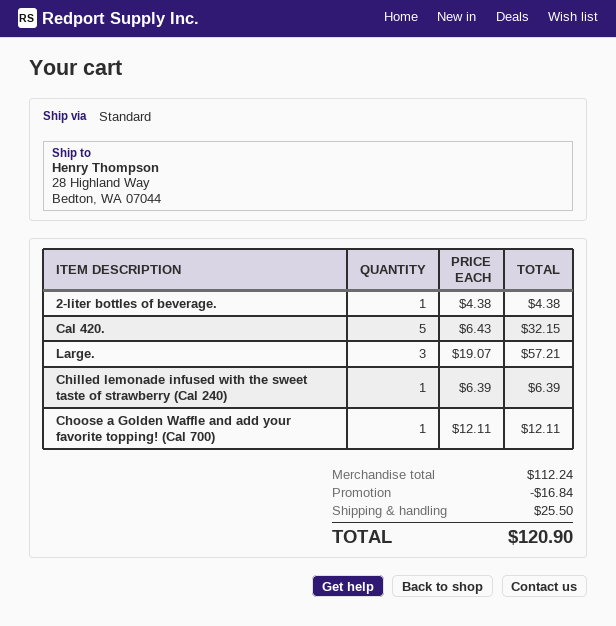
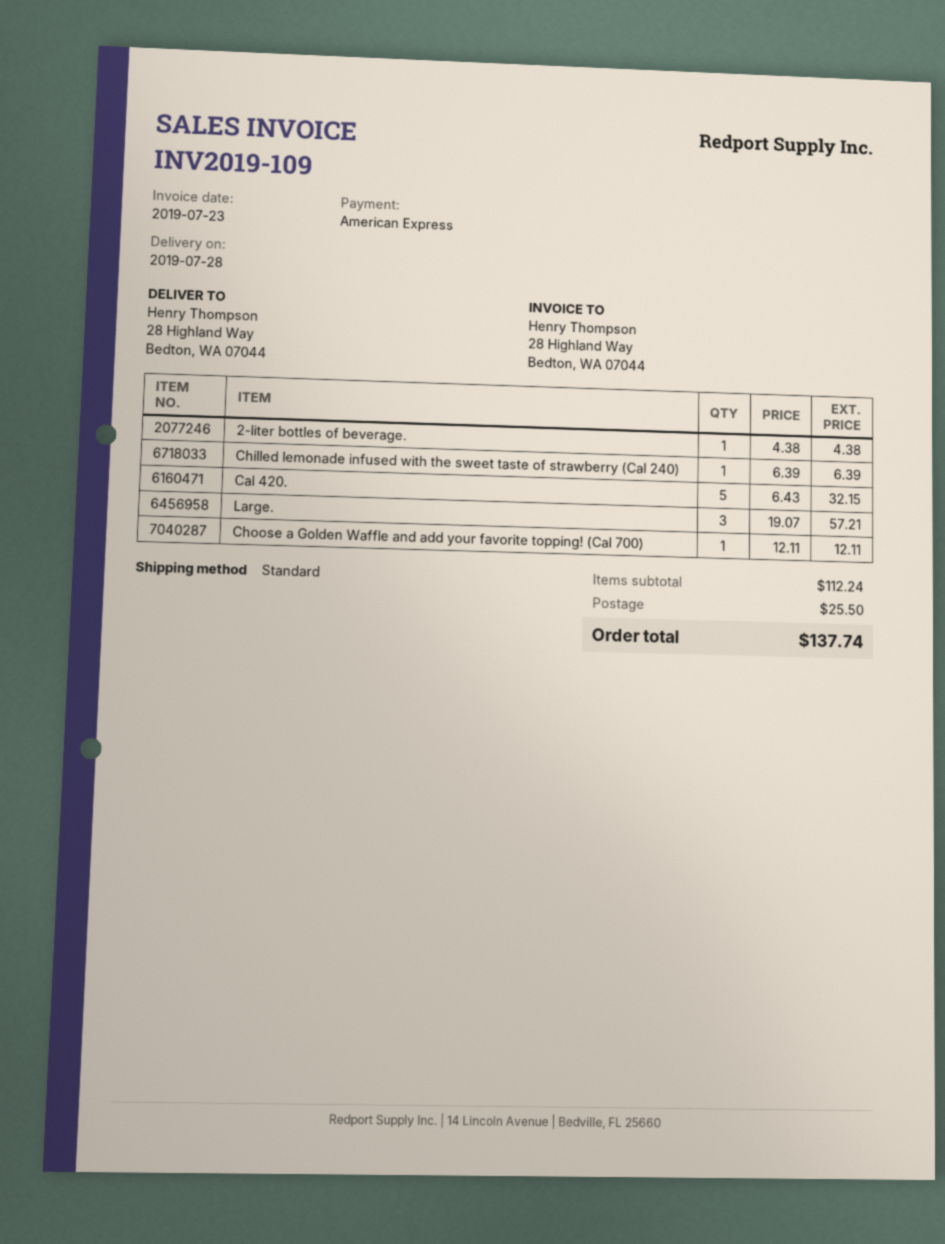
discount: 16.84 -> none
total: 120.90 -> 137.74

